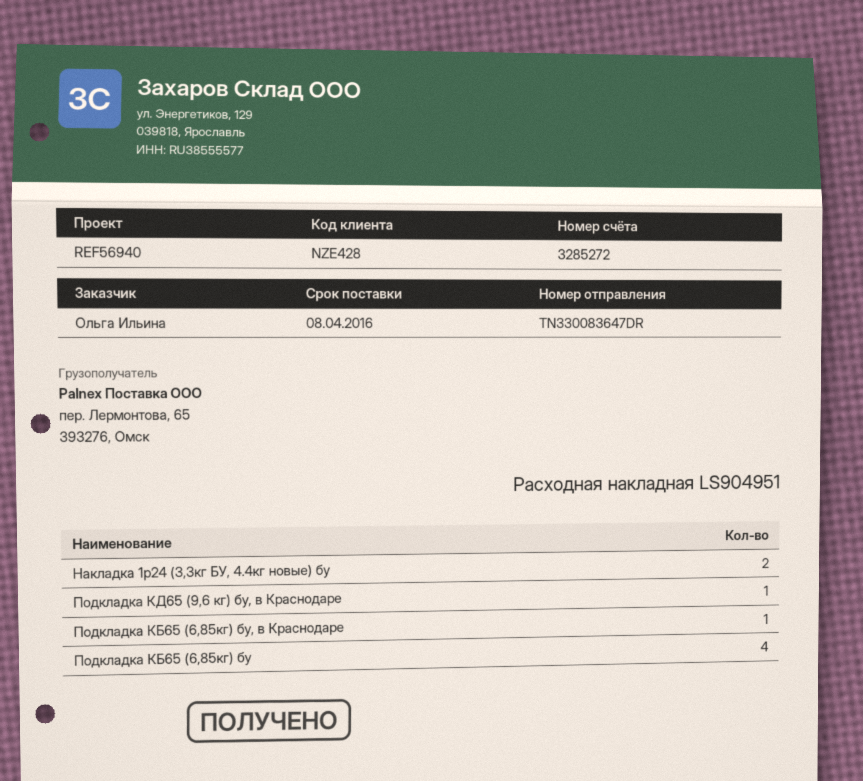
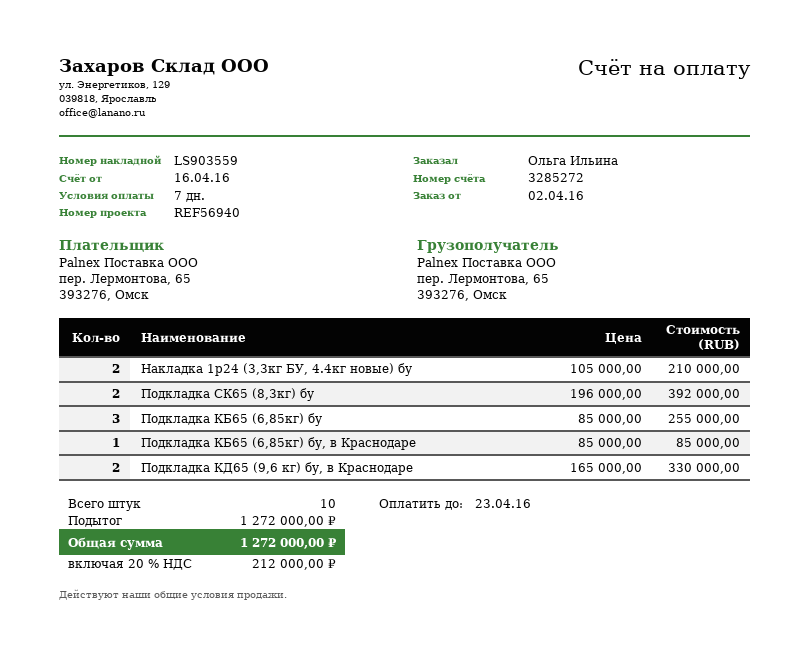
delivery note number: LS904951 -> LS903559
Пoдкладка КД65 (9,6 кг) бу, в Краснодаре: 1 -> 2
Пoдкладка КБ65 (6,85кг) бу: 4 -> 3
Пoдклaдка СК65 (8,3кг) бу: none -> 2

